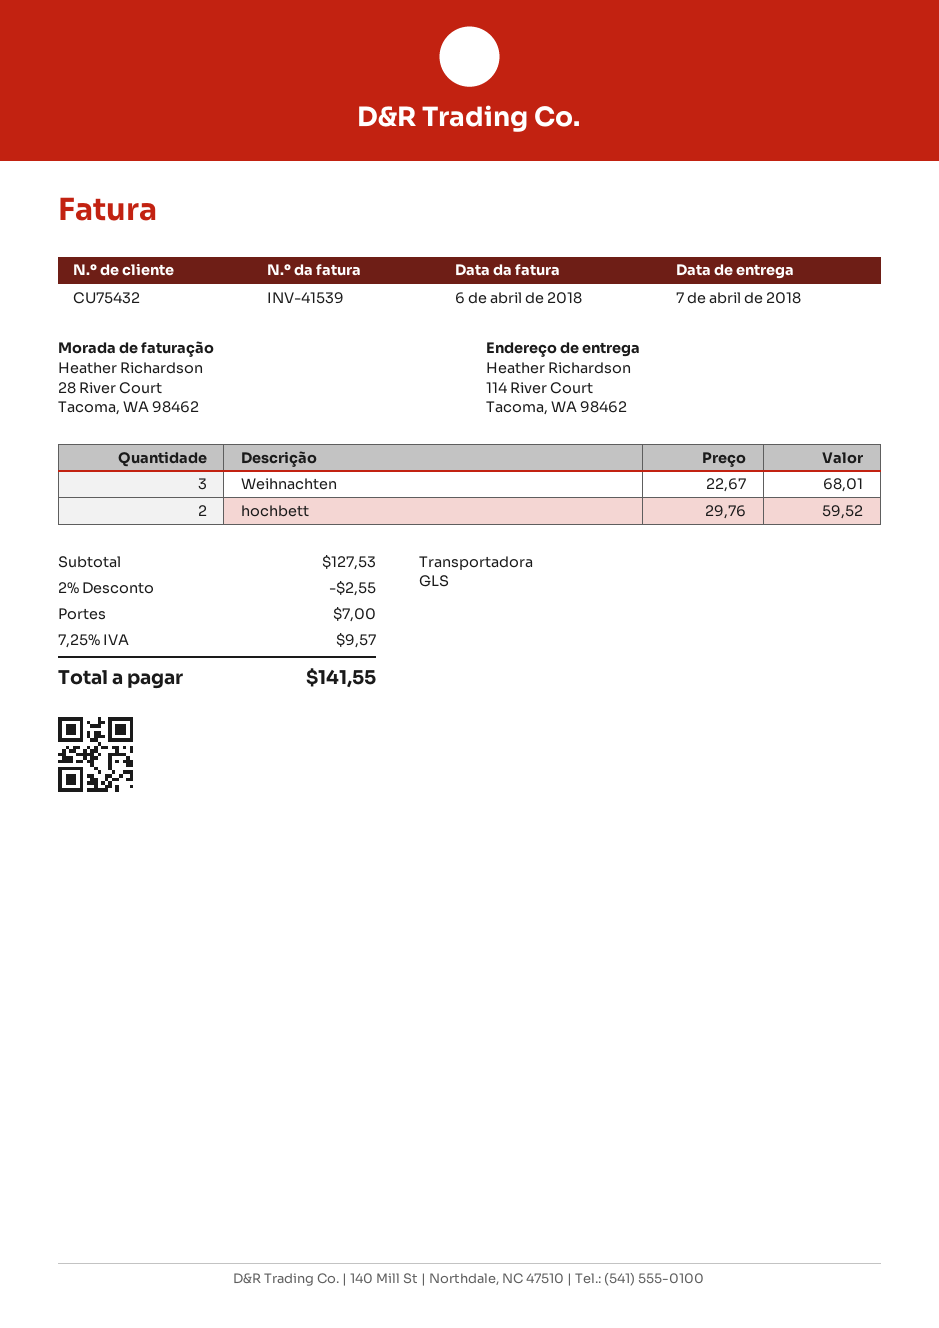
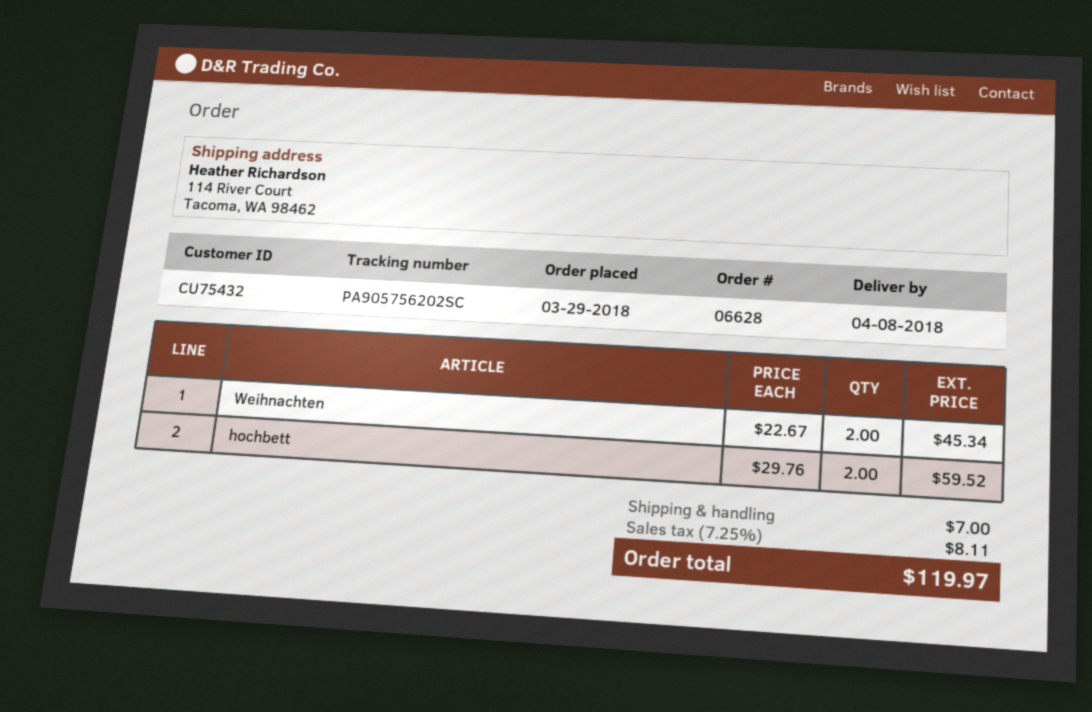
delivery date: 2018-04-07 -> 2018-04-08
Weihnachten: 3 x 22.67 = 68.01 -> 2 x 22.67 = 45.34
discount: 2% = 2.55 -> none
tax: 7.25% = 9.57 -> 7.25% = 8.11
total: 141.55 -> 119.97

